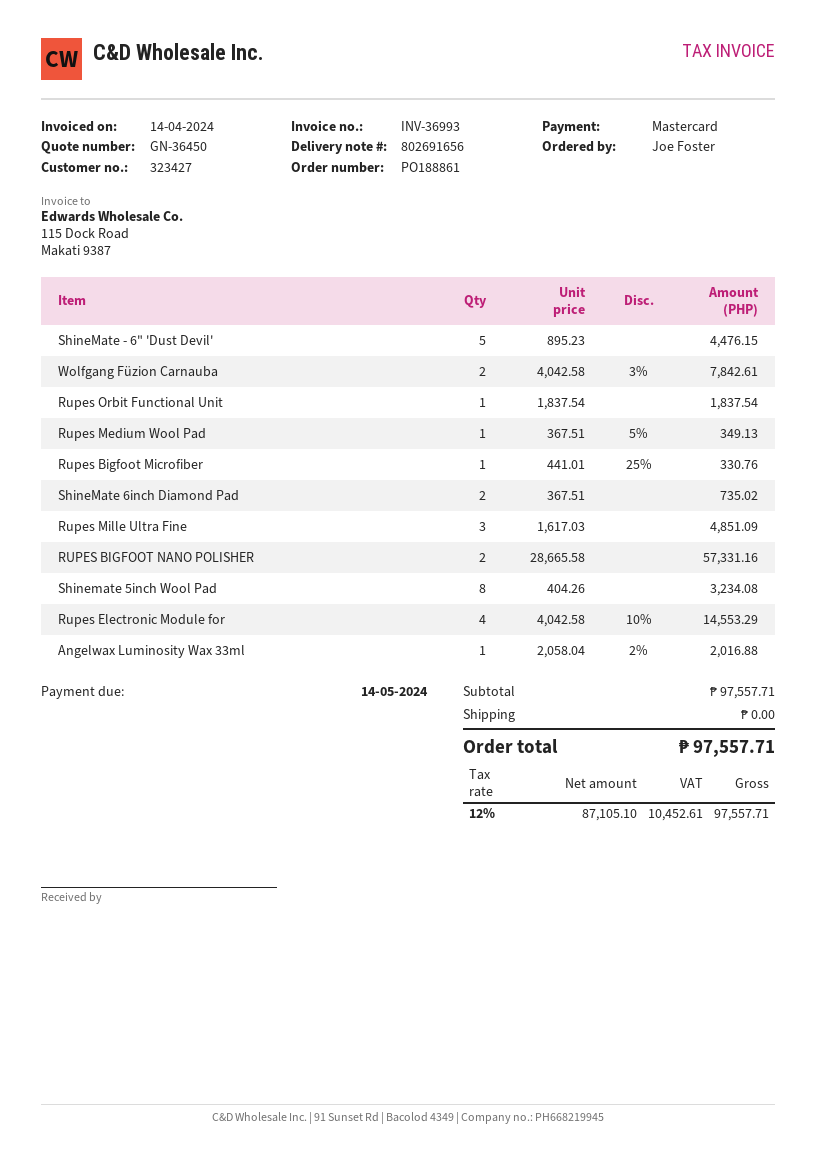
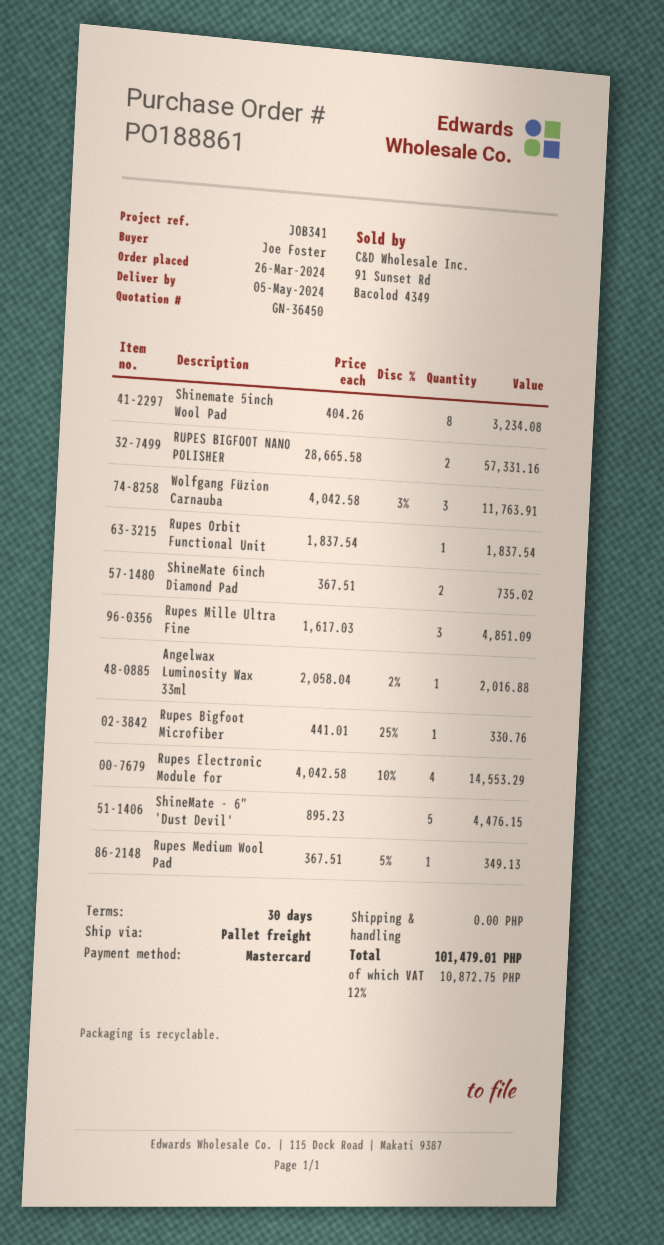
Wolfgang Füzion Carnauba: 2 x 4042.58 - 3% = 7842.61 -> 3 x 4042.58 - 3% = 11763.91
tax: 12% = 10452.61 -> 12% = 10872.75
total: 97557.71 -> 101479.01

